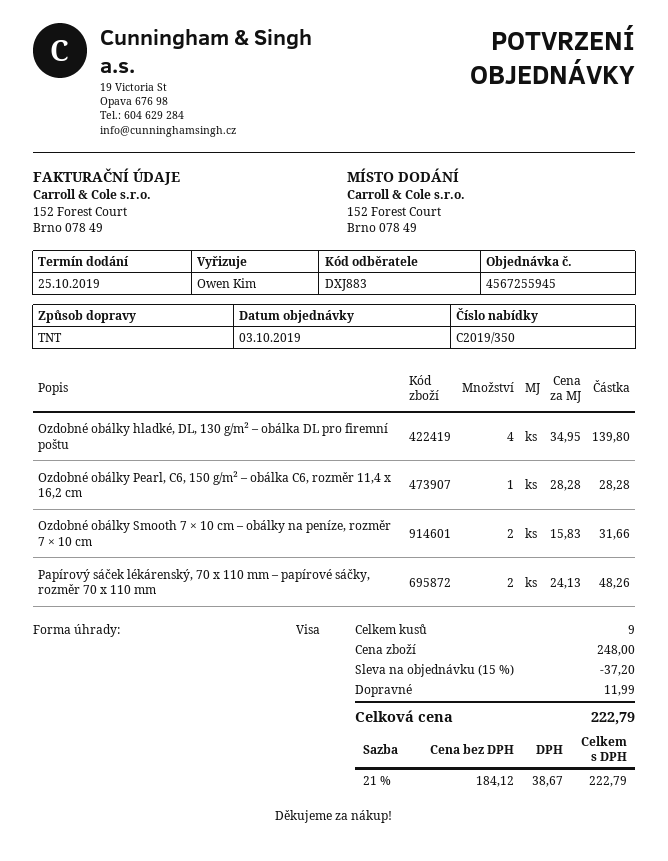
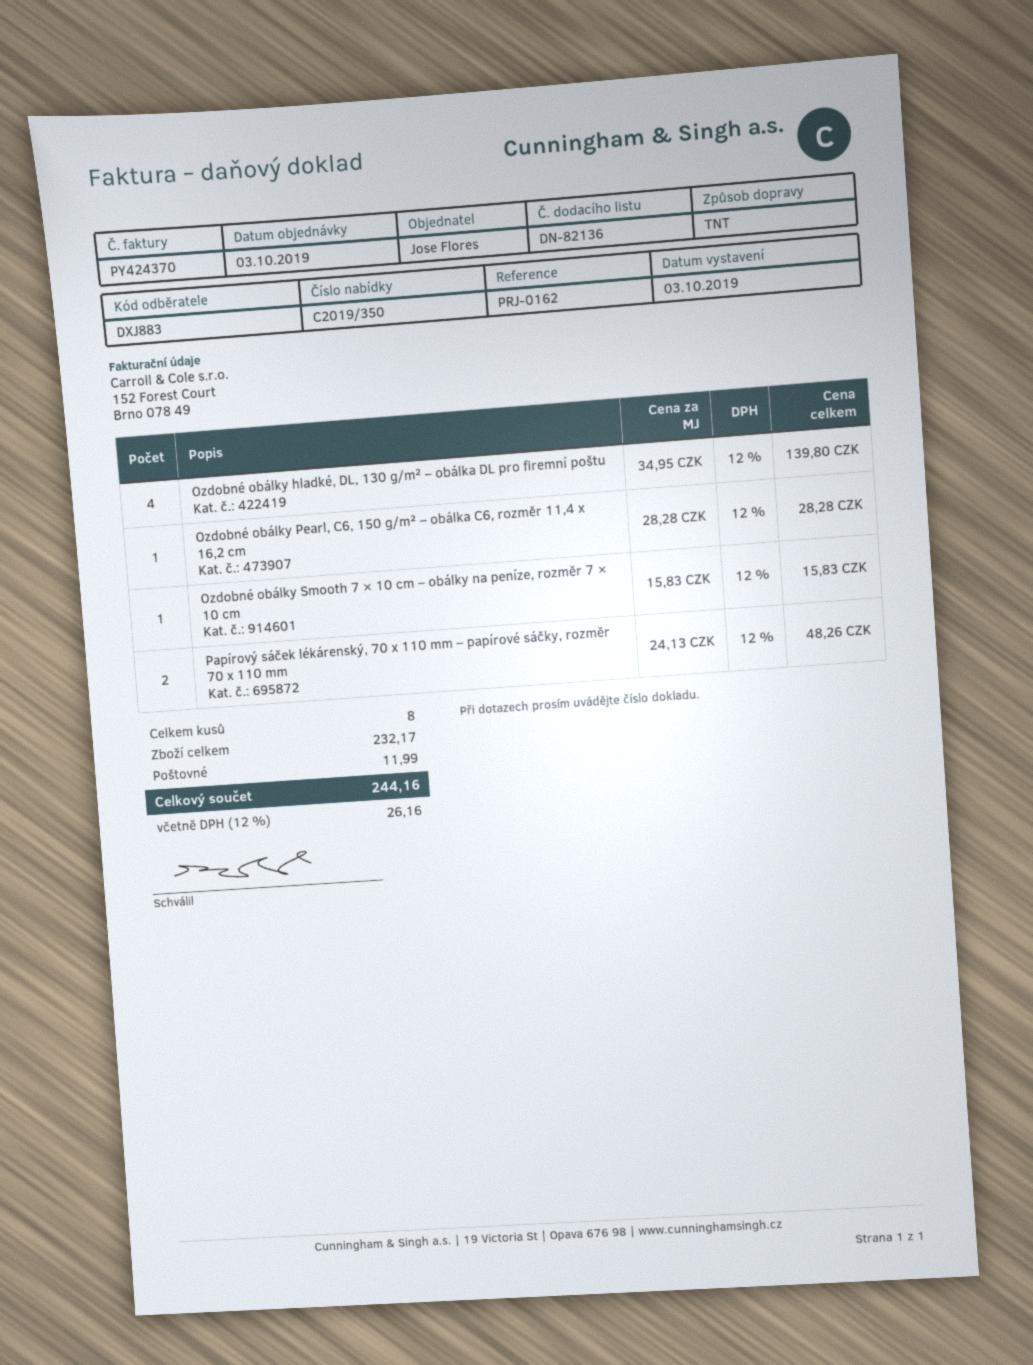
Ozdobné obálky Smooth 7 × 10 cm – obálky na peníze, rozměr 7 × 10 cm: 2 x 15.83 = 31.66 -> 1 x 15.83 = 15.83
total quantity: 9 -> 8
subtotal: 248.00 -> 232.17
discount: 15% = 37.20 -> none
tax: 21% = 38.67 -> 12% = 26.16
total: 222.79 -> 244.16

